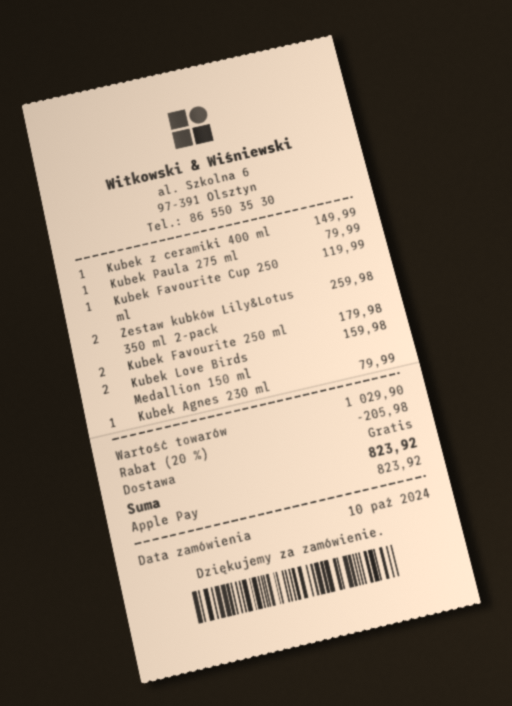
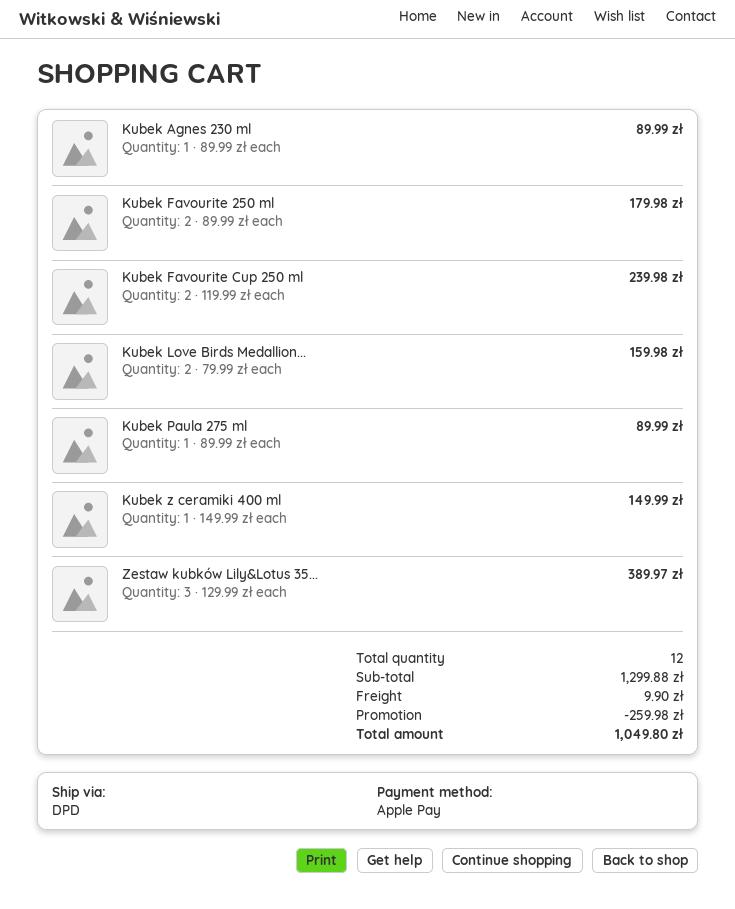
Kubek Paula 275 ml: 1 for 79.99 -> 1 for 89.99
Kubek Favourite Cup 250 ml: 1 for 119.99 -> 2 for 239.98
Zestaw kubków Lily&Lotus 350 ml 2-pack: 2 for 259.98 -> 3 for 389.97
Kubek Agnes 230 ml: 1 for 79.99 -> 1 for 89.99
subtotal: 1029.90 -> 1299.88
discount: 205.98 -> 259.98
shipping: 0.00 -> 9.90
total: 823.92 -> 1049.80

